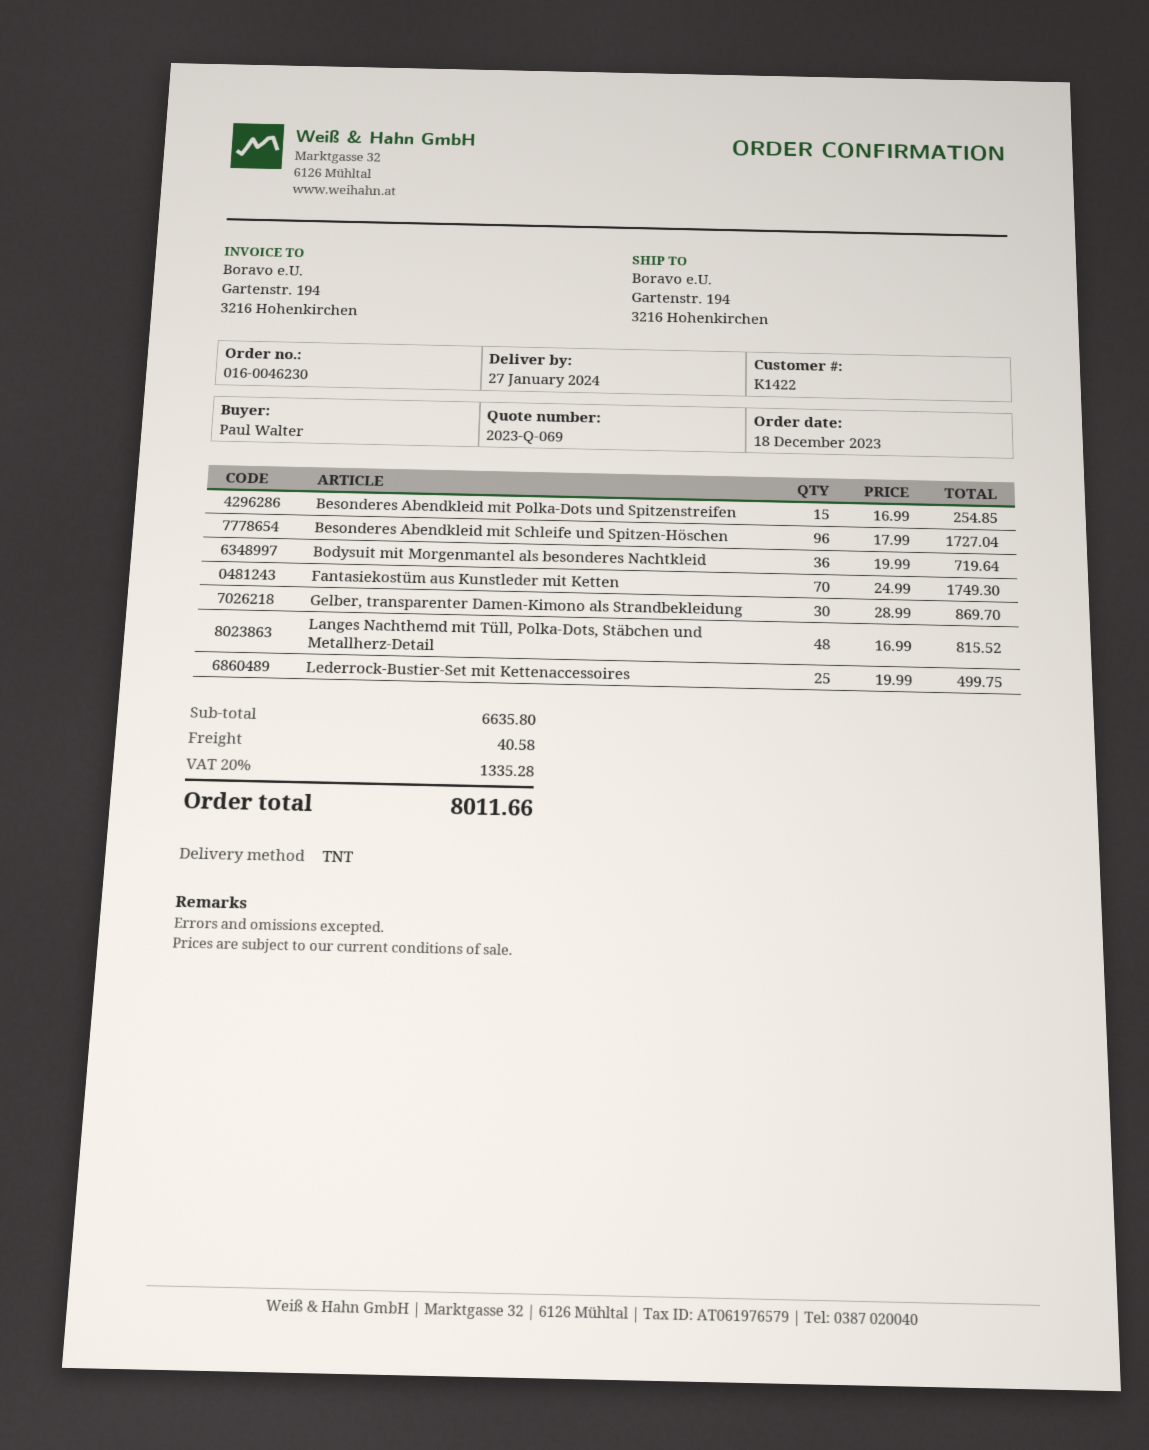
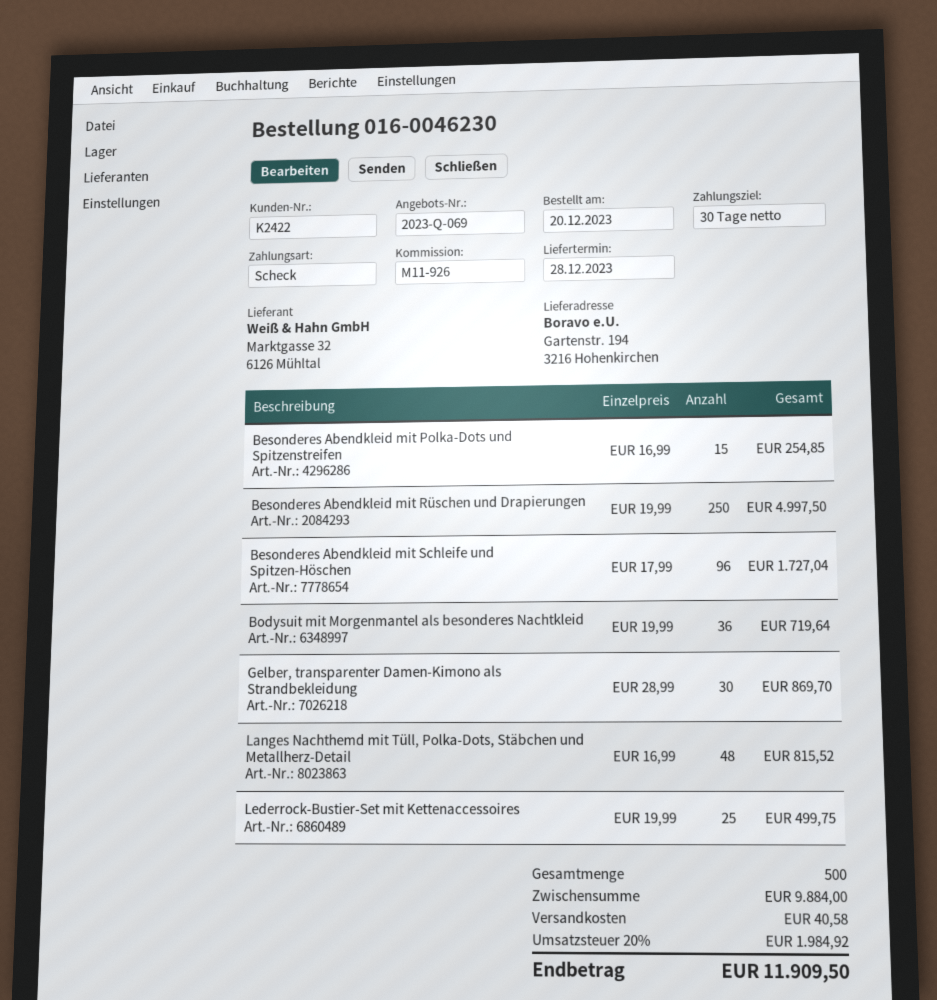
order date: 2023-12-18 -> 2023-12-20
delivery date: 2024-01-27 -> 2023-12-28
customer number: K1422 -> K2422
Fantasiekostüm aus Kunstleder mit Ketten: 70 x 24.99 = 1749.30 -> none
Besonderes Abendkleid mit Rüschen und Drapierungen: none -> 250 x 19.99 = 4997.50
subtotal: 6635.80 -> 9884.00
tax: 20% = 1335.28 -> 20% = 1984.92
total: 8011.66 -> 11909.50

